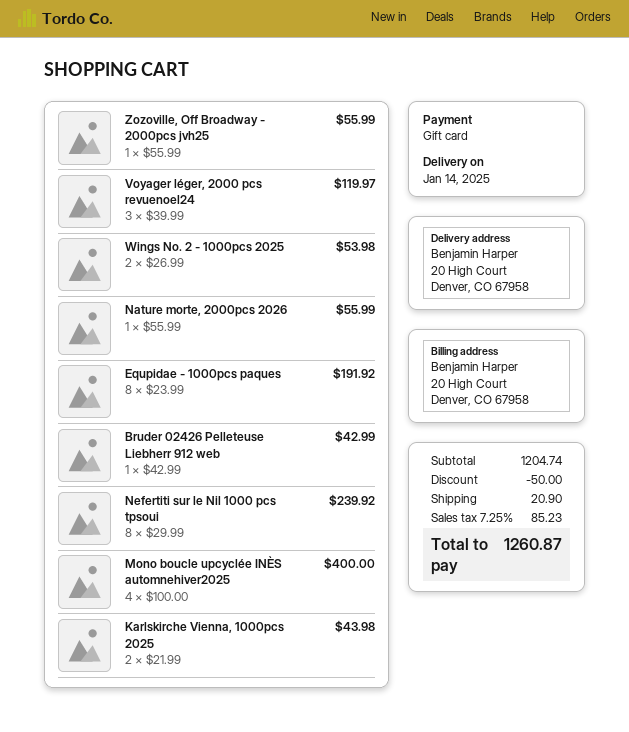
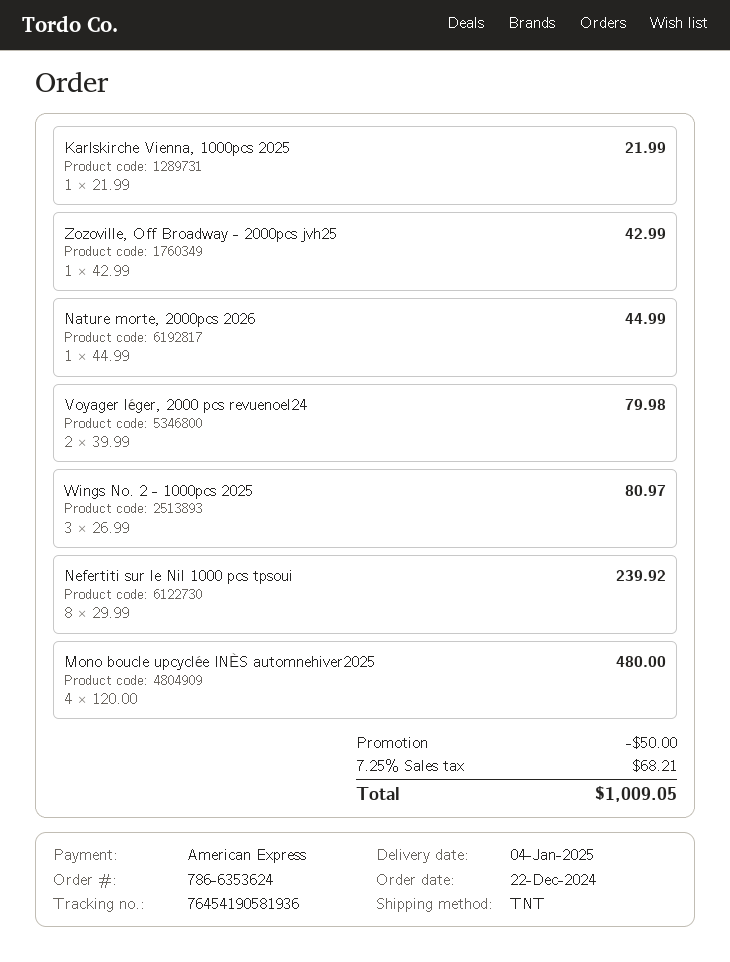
delivery date: 2025-01-14 -> 2025-01-04
payment method: gift card -> American Express
Zozoville, Off Broadway - 2000pcs jvh25: 1 x 55.99 = 55.99 -> 1 x 42.99 = 42.99
Voyager léger, 2000 pcs revuenoel24: 3 x 39.99 = 119.97 -> 2 x 39.99 = 79.98
Wings No. 2 - 1000pcs 2025: 2 x 26.99 = 53.98 -> 3 x 26.99 = 80.97
Nature morte, 2000pcs 2026: 1 x 55.99 = 55.99 -> 1 x 44.99 = 44.99
Equpidae - 1000pcs paques: 8 x 23.99 = 191.92 -> none
Bruder 02426 Pelleteuse Liebherr 912 web: 1 x 42.99 = 42.99 -> none
Mono boucle upcyclée INÈS automnehiver2025: 4 x 100.00 = 400.00 -> 4 x 120.00 = 480.00
Karlskirche Vienna, 1000pcs 2025: 2 x 21.99 = 43.98 -> 1 x 21.99 = 21.99
shipping: 20.90 -> none
tax: 7.25% = 85.23 -> 7.25% = 68.21
total: 1260.87 -> 1009.05

